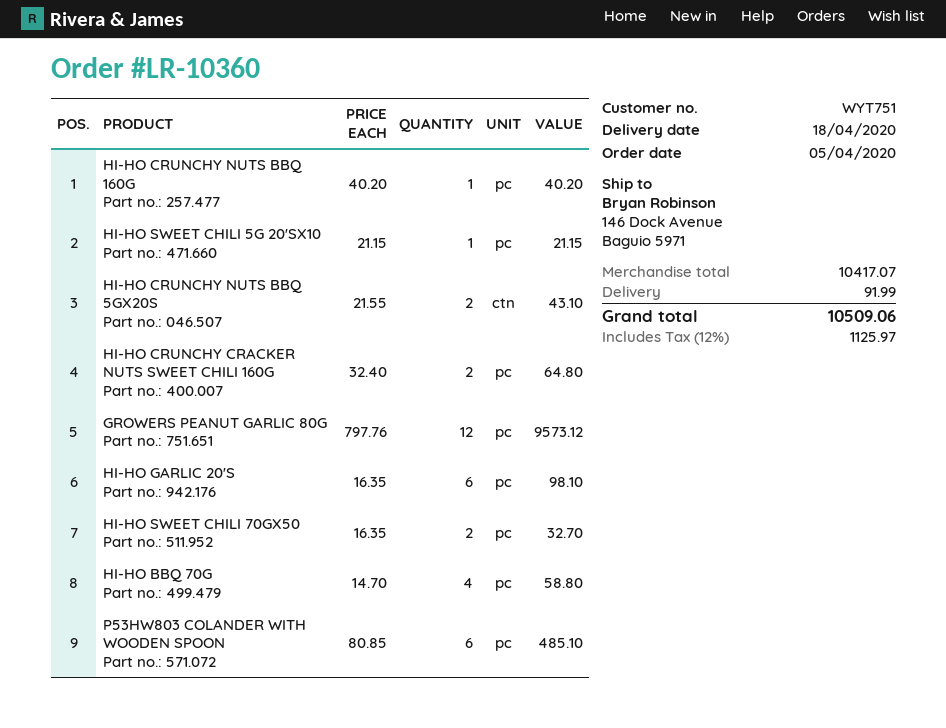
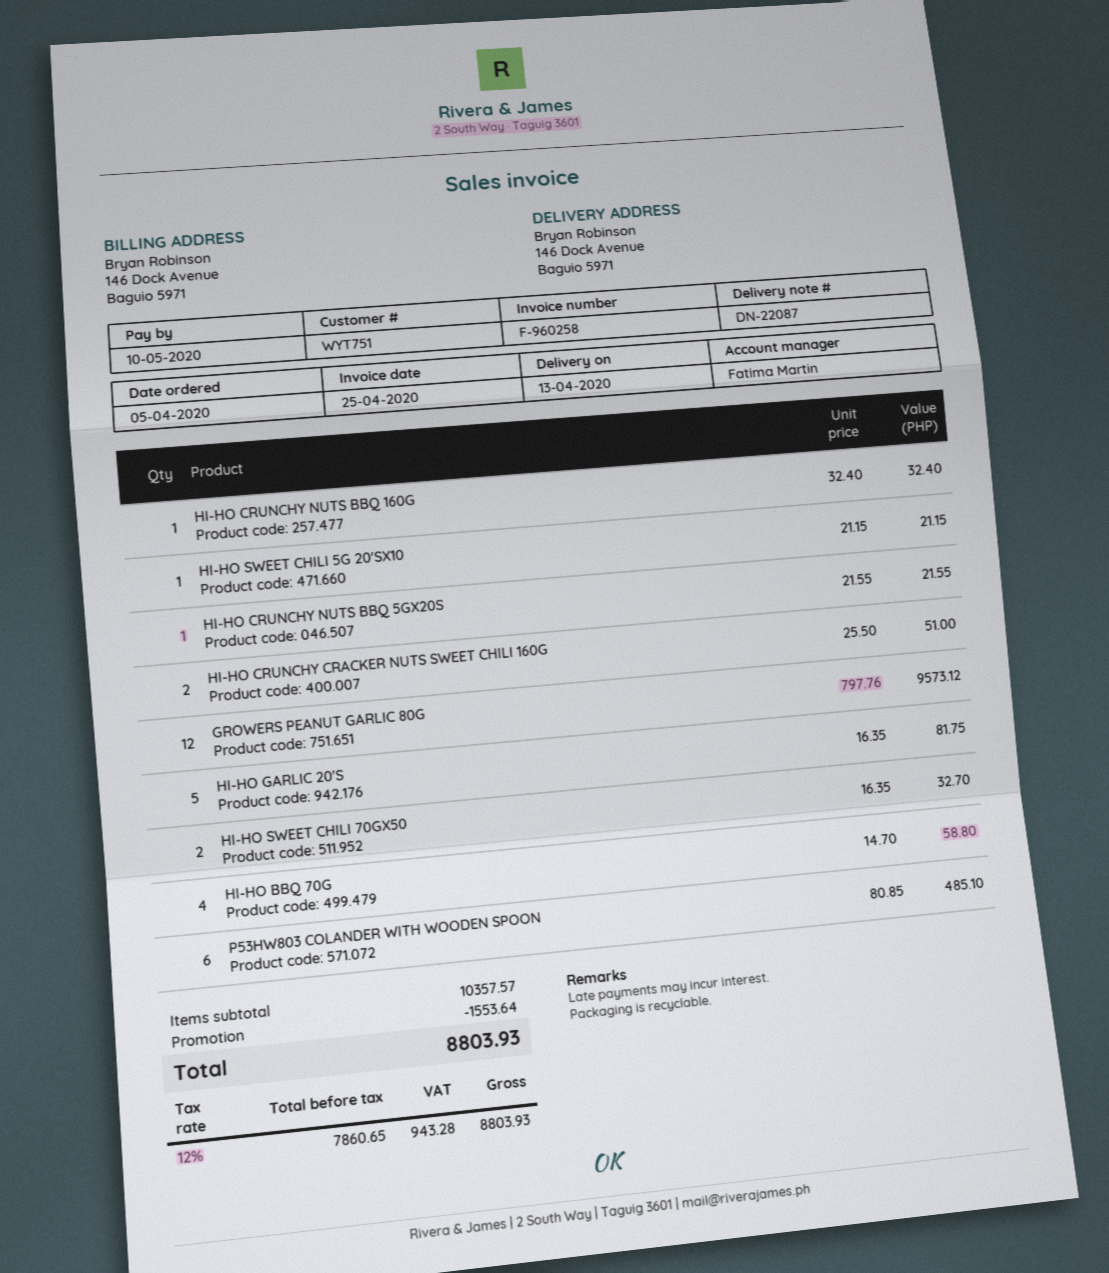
delivery date: 2020-04-18 -> 2020-04-13
HI-HO CRUNCHY NUTS BBQ 160G: 1 x 40.20 = 40.20 -> 1 x 32.40 = 32.40
HI-HO CRUNCHY NUTS BBQ 5GX20S: 2 x 21.55 = 43.10 -> 1 x 21.55 = 21.55
HI-HO CRUNCHY CRACKER NUTS SWEET CHILI 160G: 2 x 32.40 = 64.80 -> 2 x 25.50 = 51.00
HI-HO GARLIC 20'S: 6 x 16.35 = 98.10 -> 5 x 16.35 = 81.75
subtotal: 10417.07 -> 10357.57
discount: none -> 1553.64
shipping: 91.99 -> none
tax: 12% = 1125.97 -> 12% = 943.28
total: 10509.06 -> 8803.93

